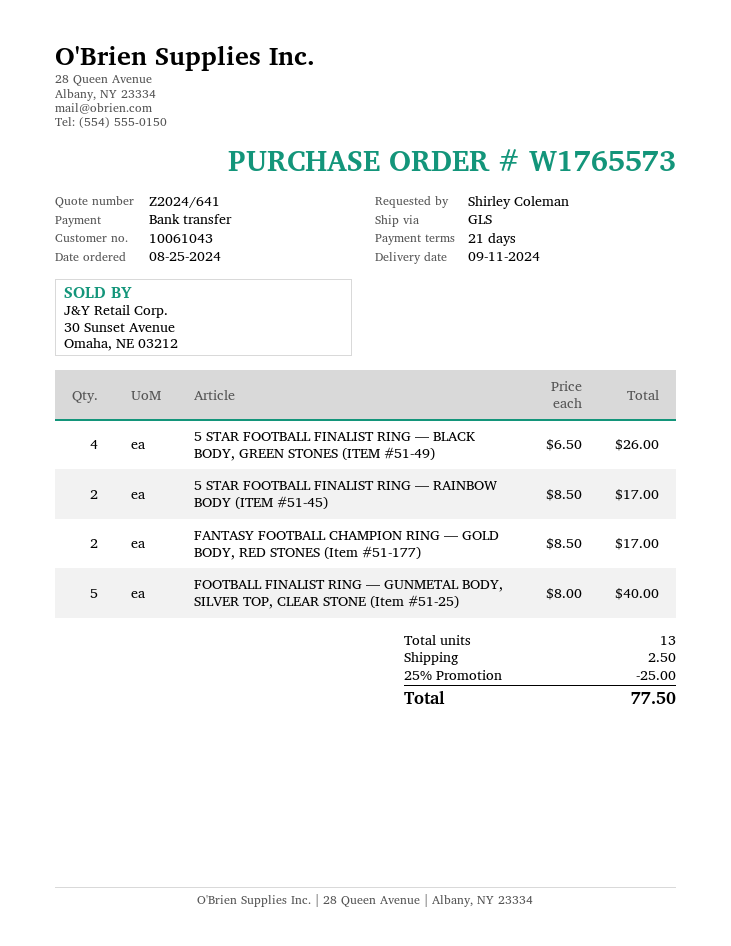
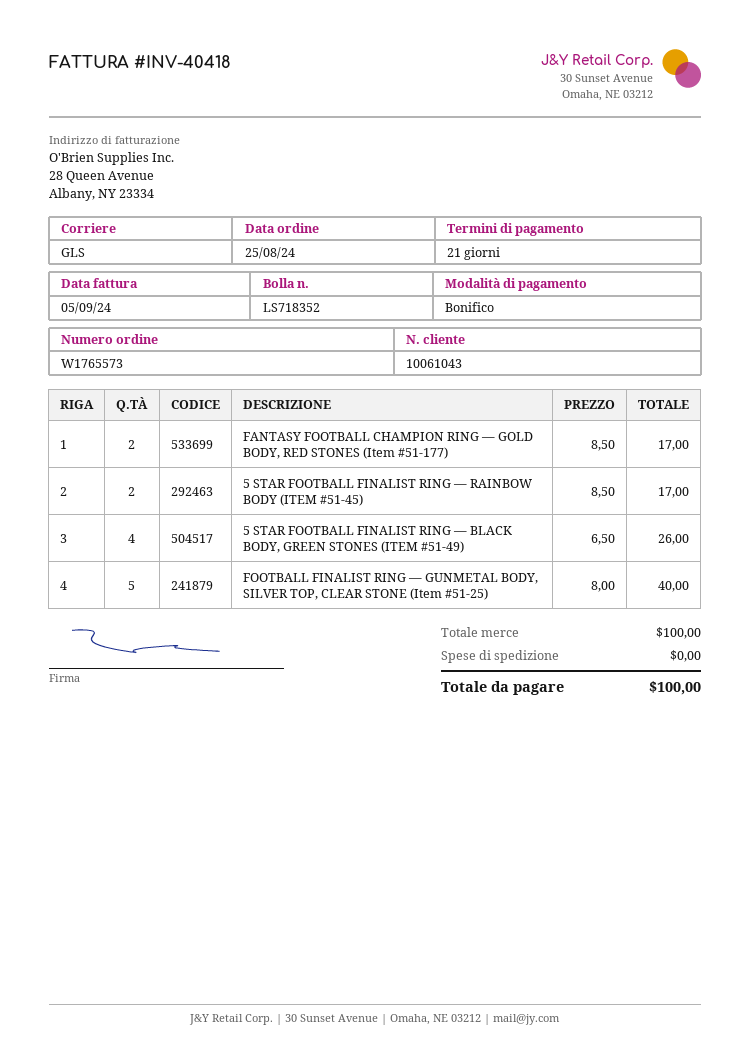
discount: 25% = 25.00 -> none
shipping: 2.50 -> 0.00
total: 77.50 -> 100.00

